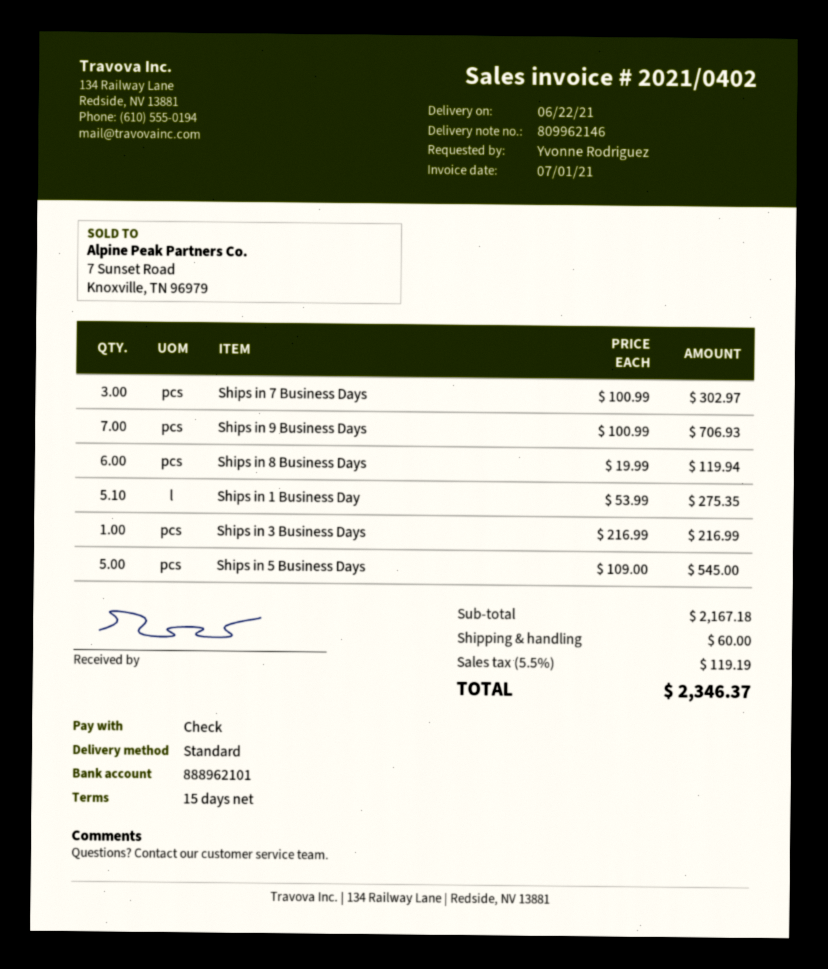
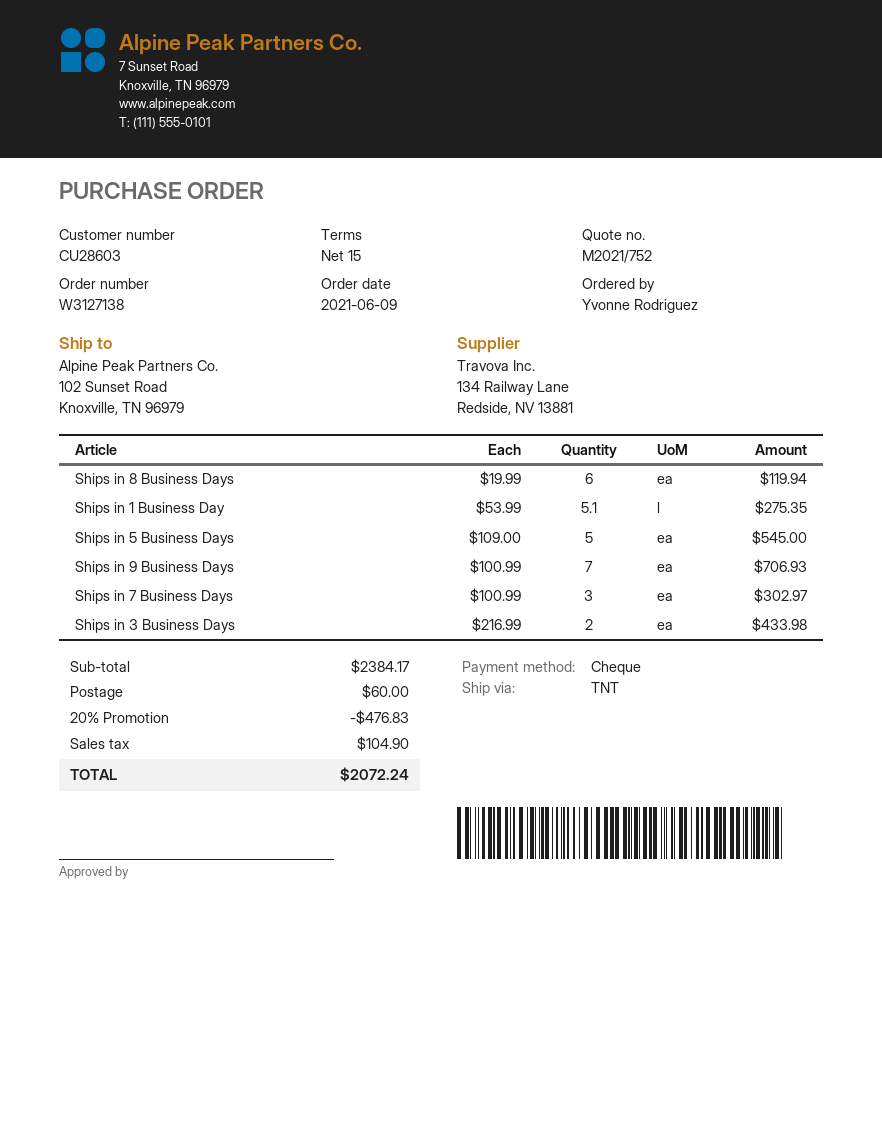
shipping method: standard -> TNT
Ships in 3 Business Days: 1 x 216.99 = 216.99 -> 2 x 216.99 = 433.98
subtotal: 2167.18 -> 2384.17
discount: none -> 20% = 476.83
tax: 119.19 -> 104.90
total: 2346.37 -> 2072.24

